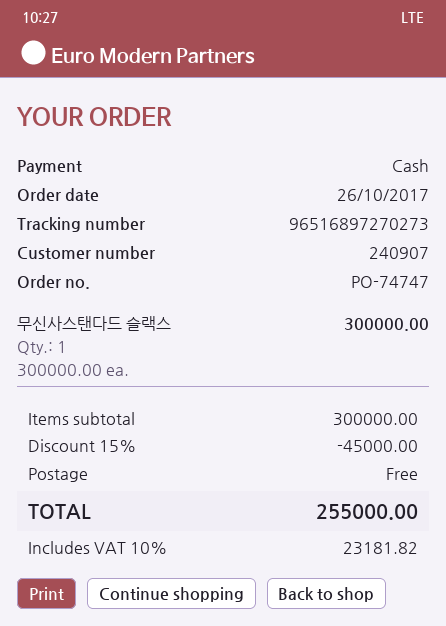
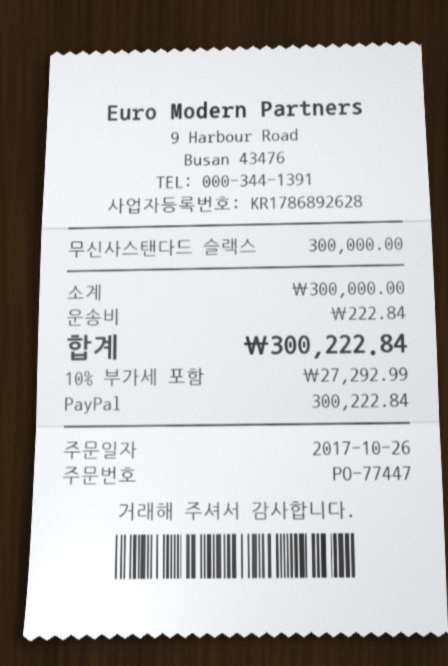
order number: PO-74747 -> PO-77447
payment method: cash -> PayPal
discount: 15% = 45000.00 -> none
shipping: 0.00 -> 222.84
tax: 10% = 23181.82 -> 10% = 27292.99
total: 255000.00 -> 300222.84

